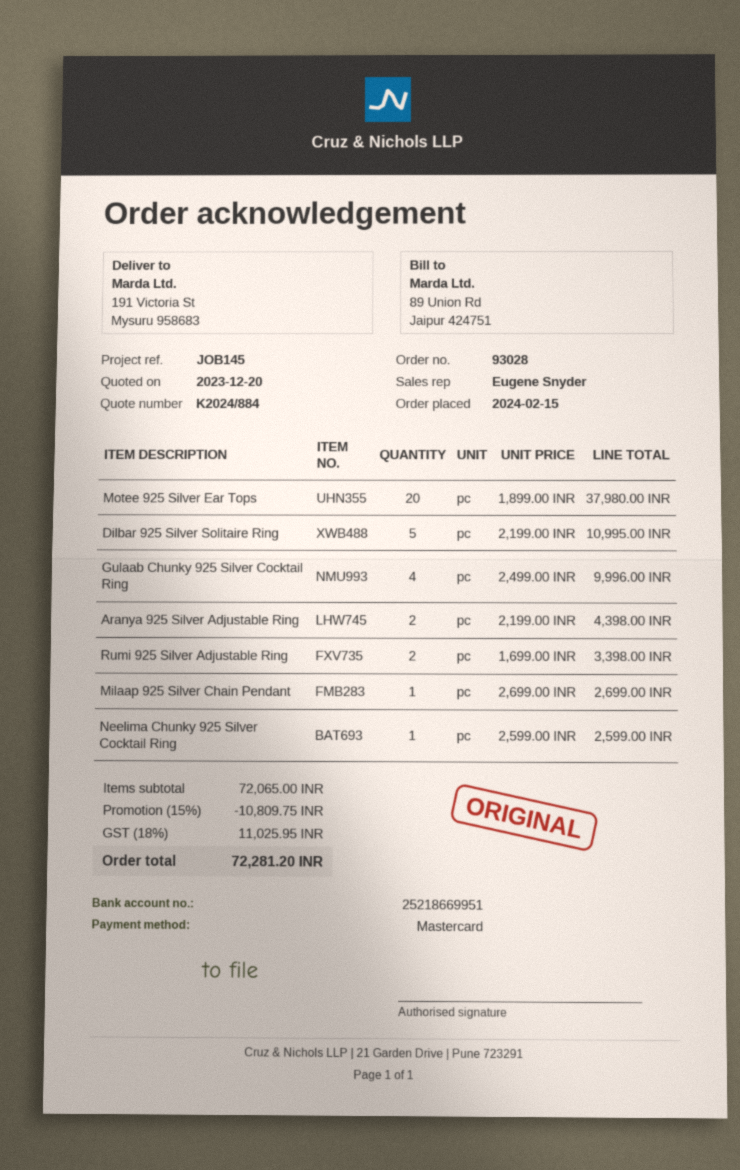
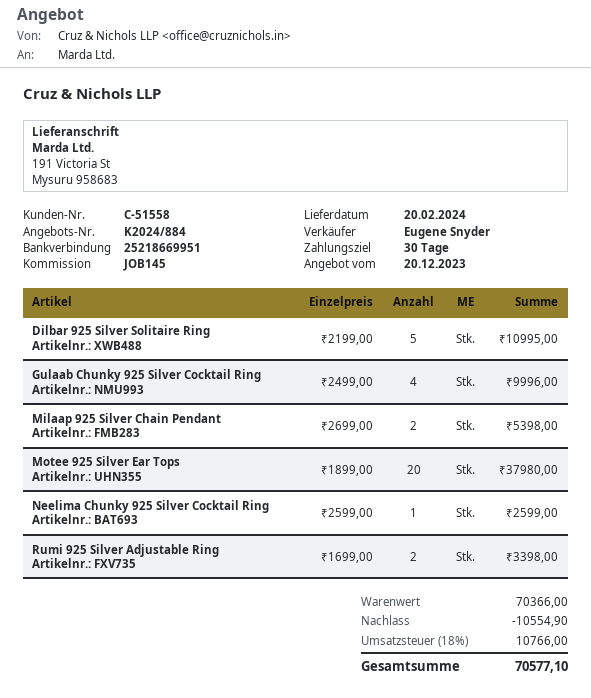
Aranya 925 Silver Adjustable Ring: 2 x 2199.00 = 4398.00 -> none
Milaap 925 Silver Chain Pendant: 1 x 2699.00 = 2699.00 -> 2 x 2699.00 = 5398.00
subtotal: 72065.00 -> 70366.00
discount: 10809.75 -> 10554.90
tax: 18% = 11025.95 -> 18% = 10766.00
total: 72281.20 -> 70577.10

